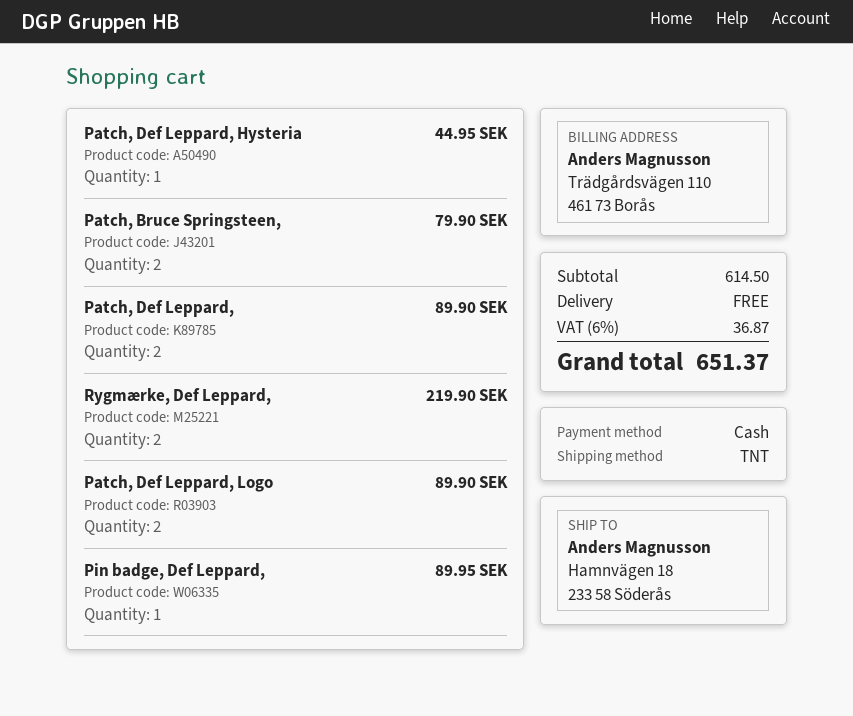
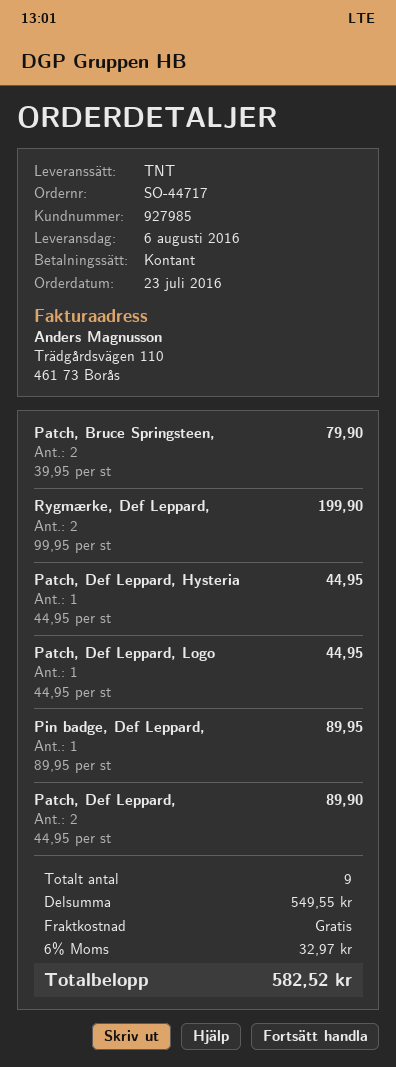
Rygmærke, Def Leppard,: 2 for 219.90 -> 2 for 199.90
Patch, Def Leppard, Logo: 2 for 89.90 -> 1 for 44.95
subtotal: 614.50 -> 549.55
tax: 6% = 36.87 -> 6% = 32.97
total: 651.37 -> 582.52

